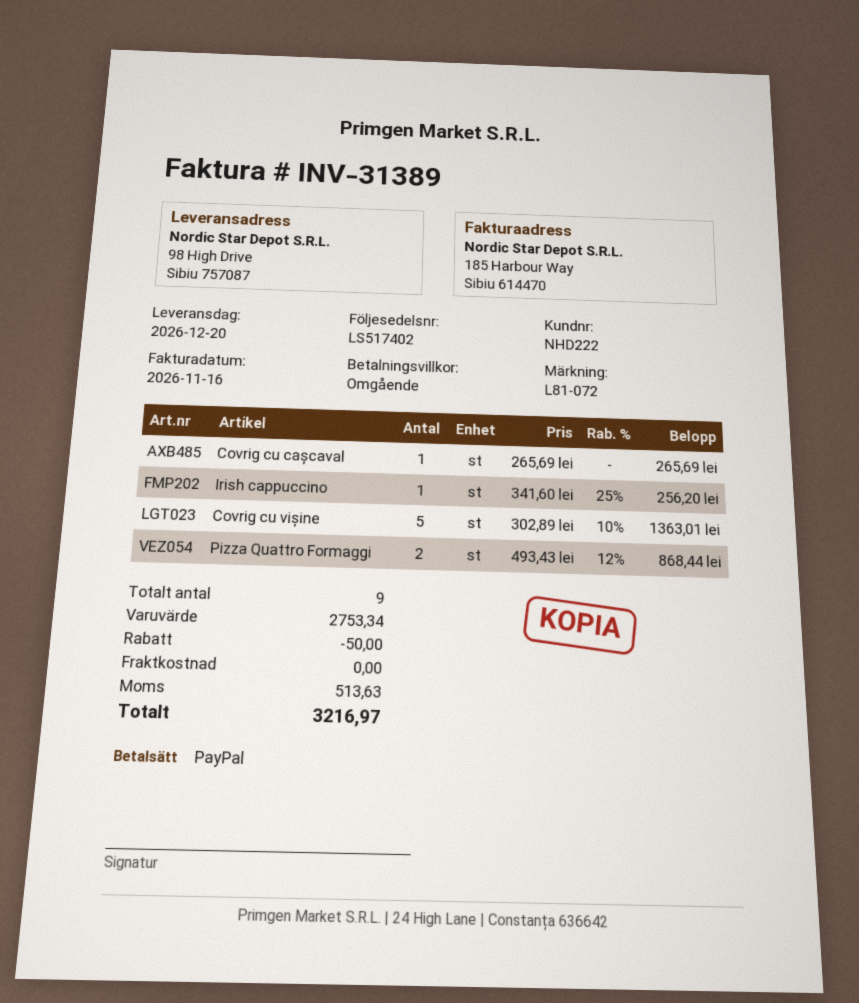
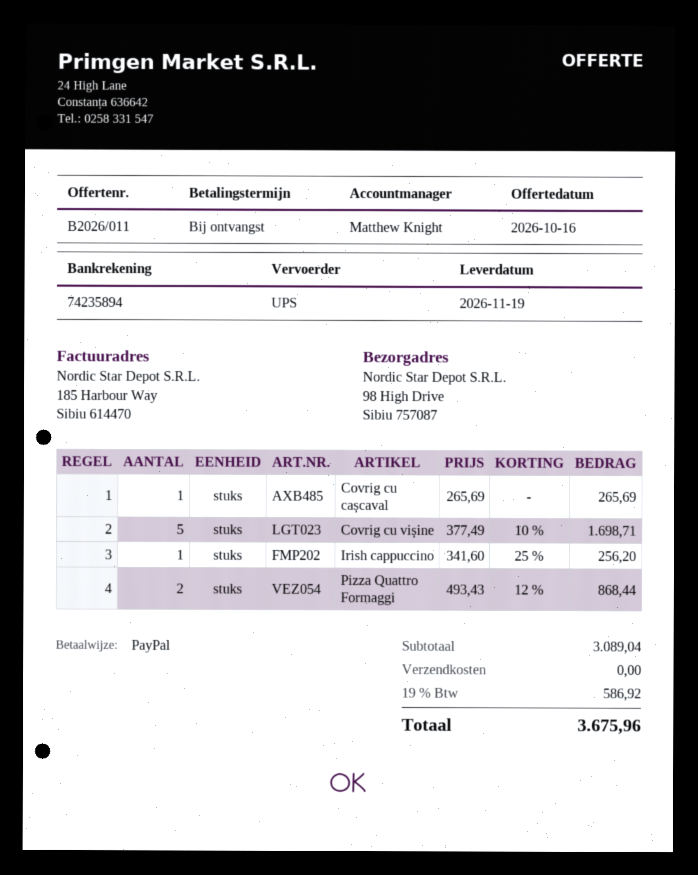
delivery date: 2026-12-20 -> 2026-11-19
Covrig cu vișine: 5 x 302.89 - 10% = 1363.01 -> 5 x 377.49 - 10% = 1698.71
subtotal: 2753.34 -> 3089.04
discount: 50.00 -> none
tax: 513.63 -> 586.92
total: 3216.97 -> 3675.96

